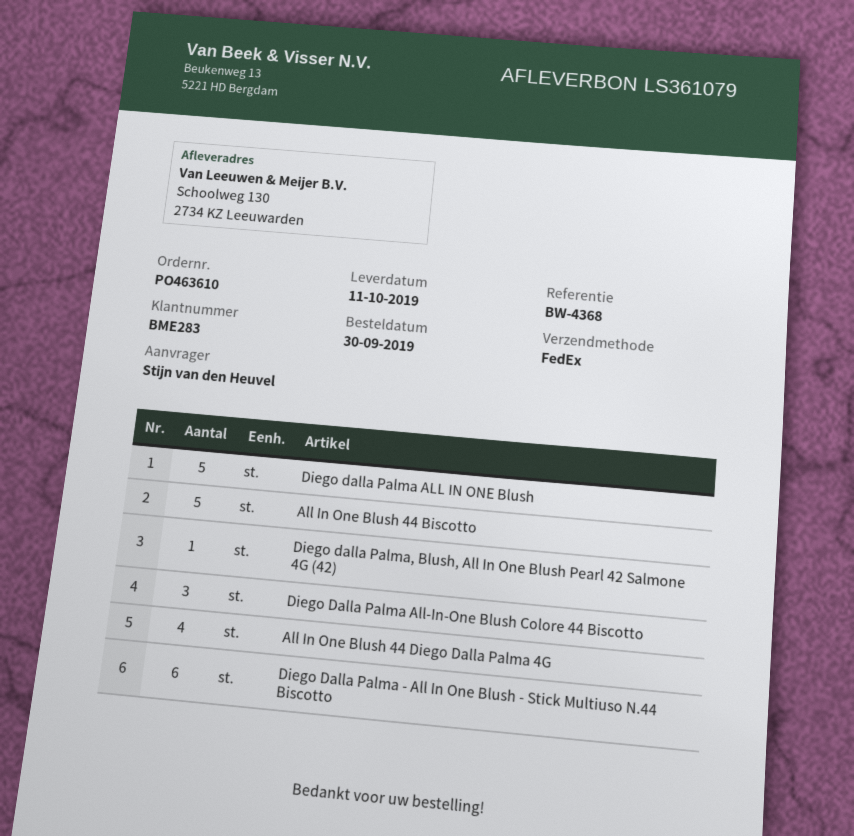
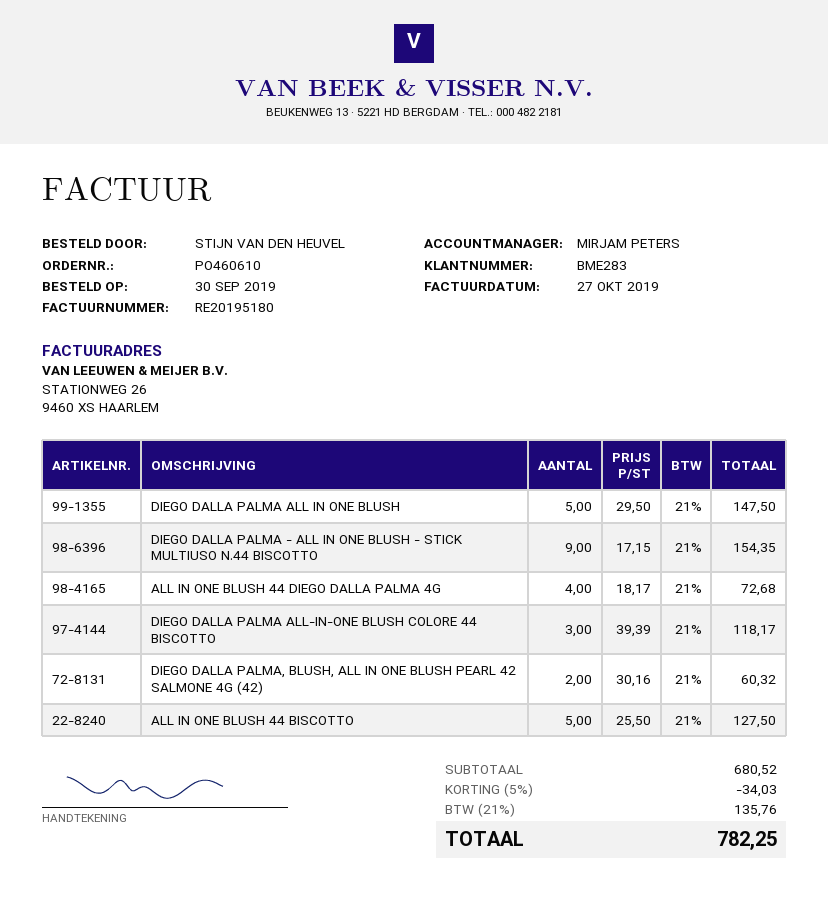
order number: PO463610 -> PO460610
Diego dalla Palma, Blush, All In One Blush Pearl 42 Salmone 4G (42): 1 -> 2
Diego Dalla Palma - All In One Blush - Stick Multiuso N.44 Biscotto: 6 -> 9

